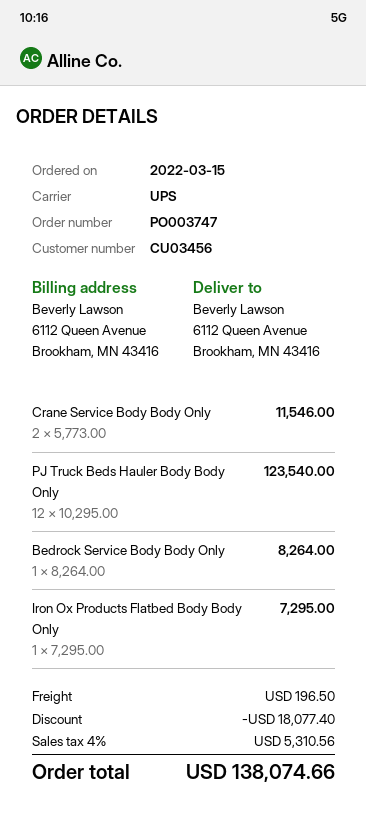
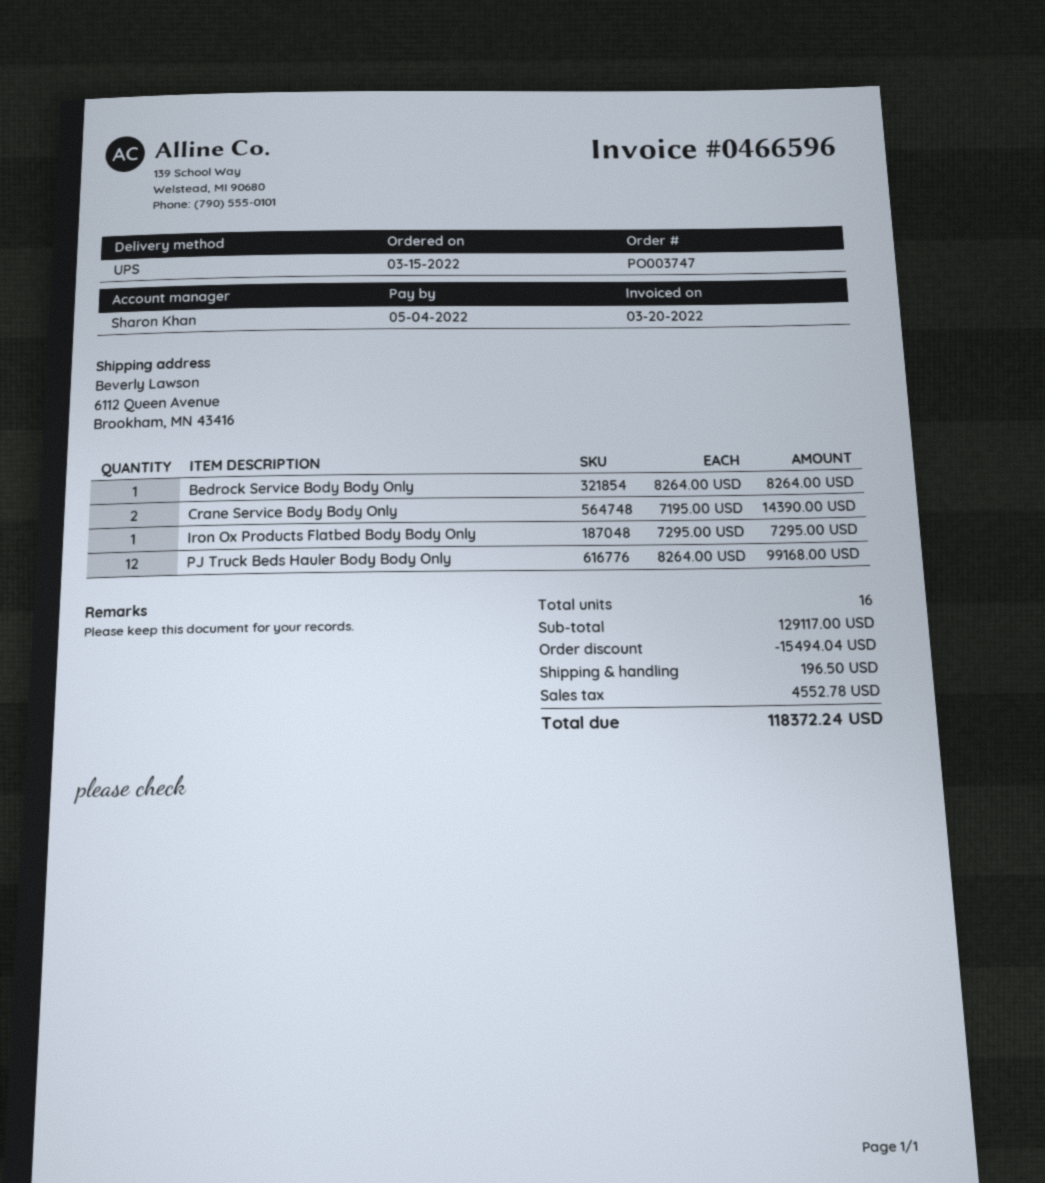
Crane Service Body Body Only: 2 x 5773.00 = 11546.00 -> 2 x 7195.00 = 14390.00
PJ Truck Beds Hauler Body Body Only: 12 x 10295.00 = 123540.00 -> 12 x 8264.00 = 99168.00
discount: 18077.40 -> 15494.04
tax: 5310.56 -> 4552.78
total: 138074.66 -> 118372.24

